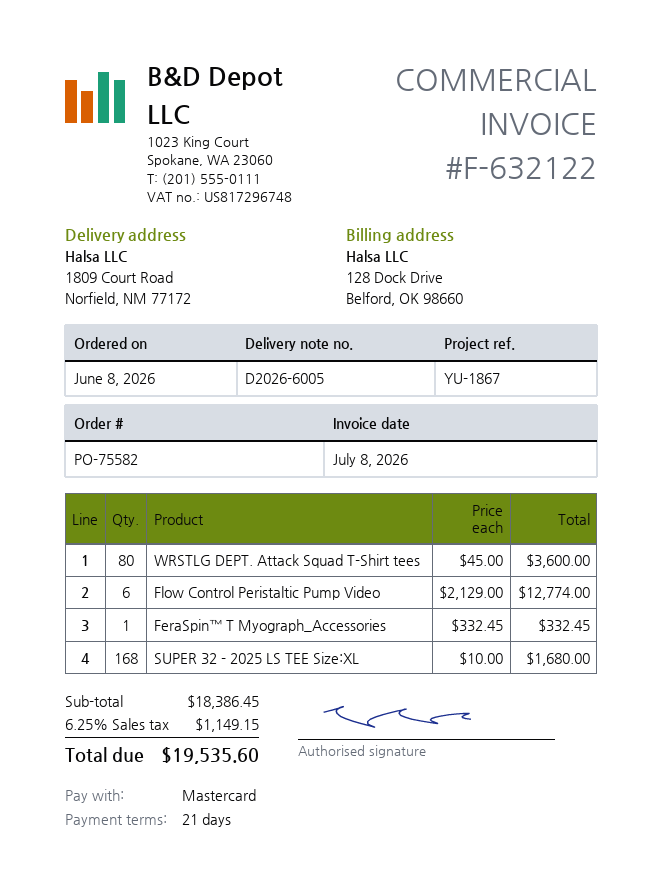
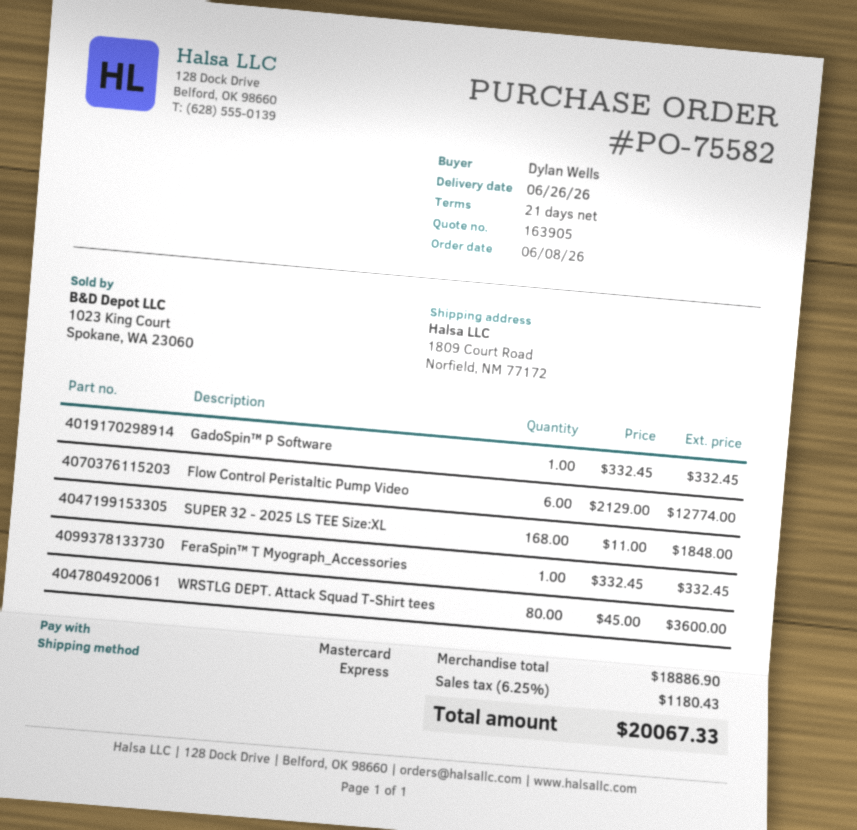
SUPER 32 - 2025 LS TEE Size:XL: 168 x 10.00 = 1680.00 -> 168 x 11.00 = 1848.00
GadoSpin™ P Software: none -> 1 x 332.45 = 332.45
subtotal: 18386.45 -> 18886.90
tax: 6.25% = 1149.15 -> 6.25% = 1180.43
total: 19535.60 -> 20067.33

